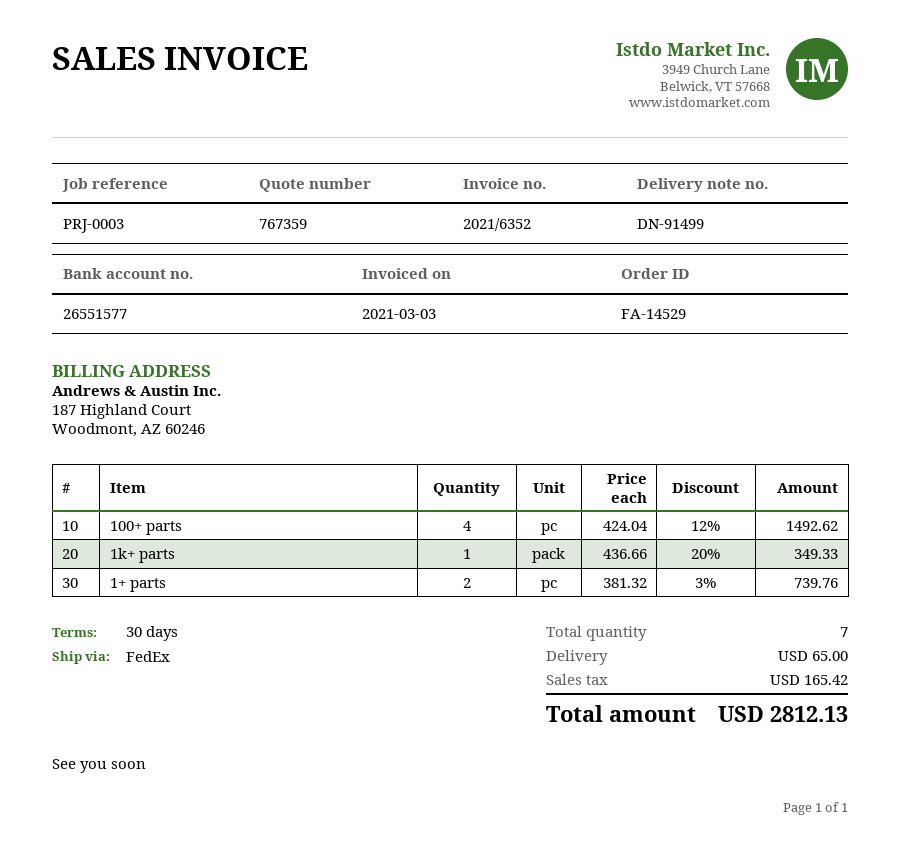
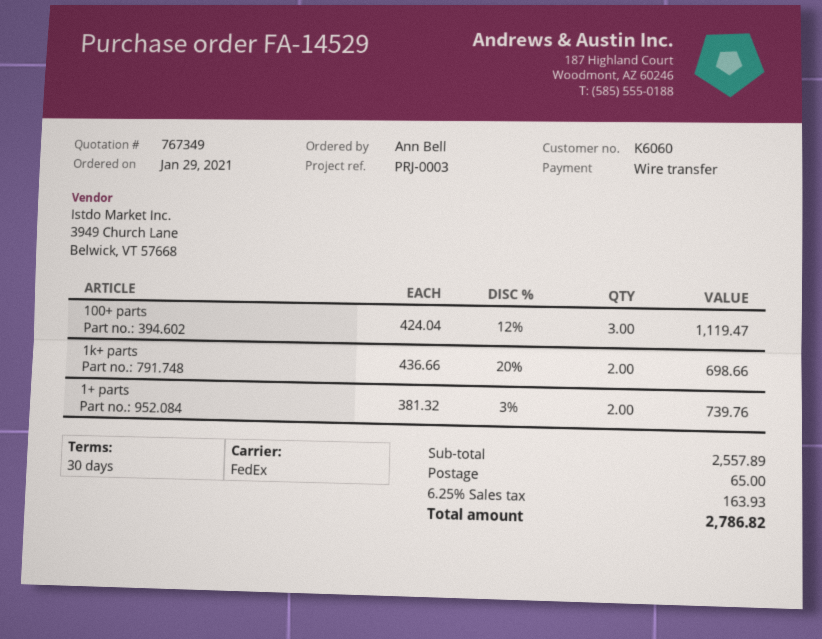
quote number: 767359 -> 767349
100+ parts: 4 x 424.04 - 12% = 1492.62 -> 3 x 424.04 - 12% = 1119.47
1k+ parts: 1 x 436.66 - 20% = 349.33 -> 2 x 436.66 - 20% = 698.66
tax: 165.42 -> 163.93
total: 2812.13 -> 2786.82

